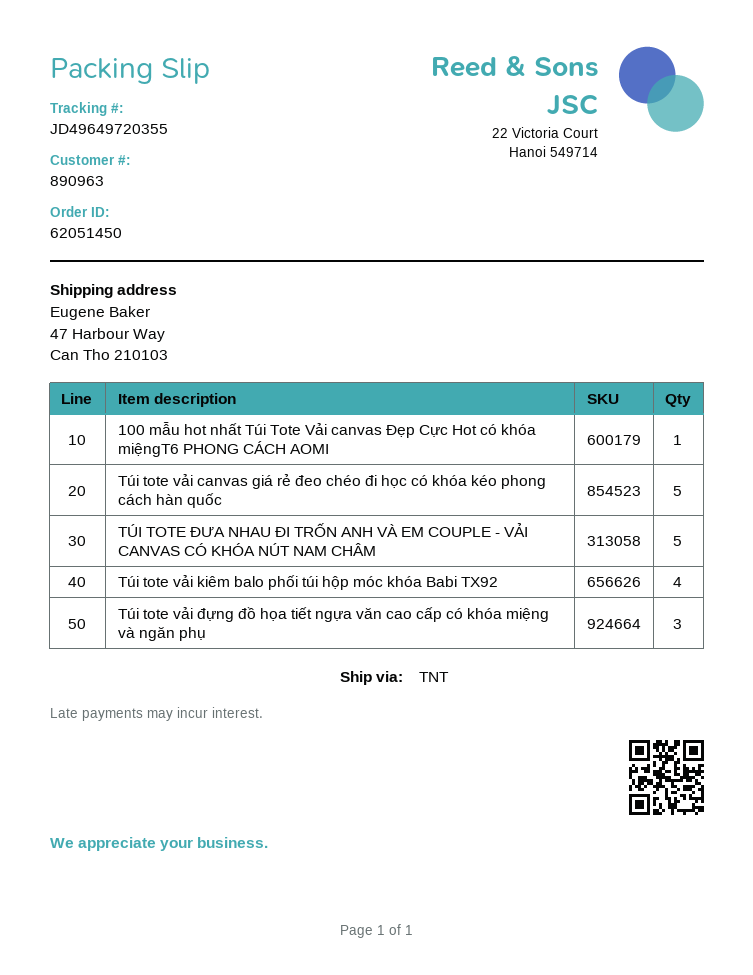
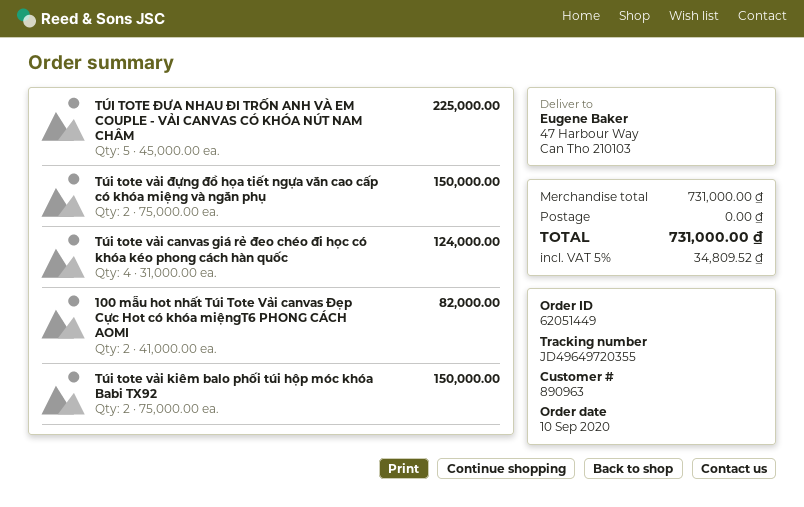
order number: 62051450 -> 62051449
100 mẫu hot nhất Túi Tote Vải canvas Đẹp Cực Hot có khóa miệngT6 PHONG CÁCH AOMI: 1 -> 2
Túi tote vải canvas giá rẻ đeo chéo đi học có khóa kéo phong cách hàn quốc: 5 -> 4
Túi tote vải kiêm balo phối túi hộp móc khóa Babi TX92: 4 -> 2
Túi tote vải đựng đồ họa tiết ngựa văn cao cấp có khóa miệng và ngăn phụ: 3 -> 2

